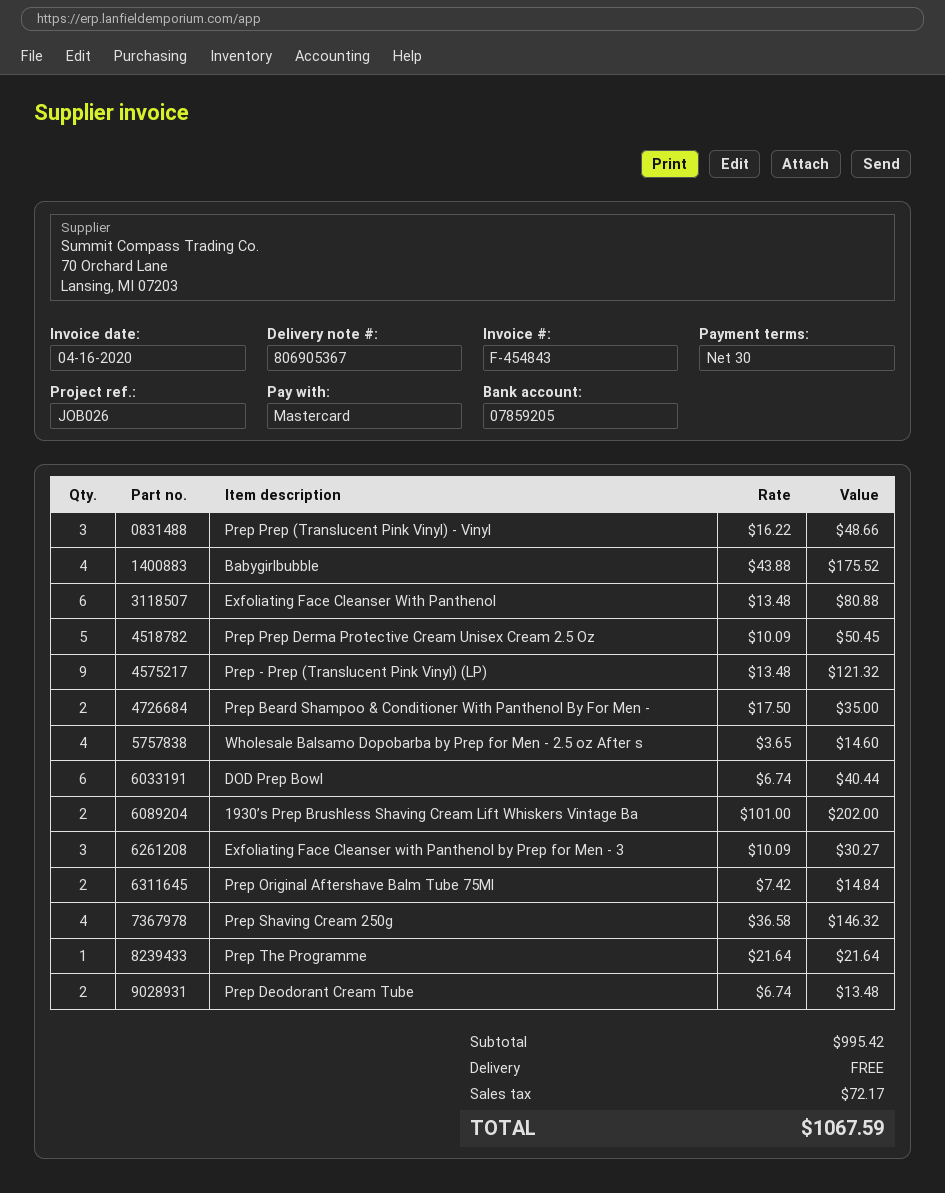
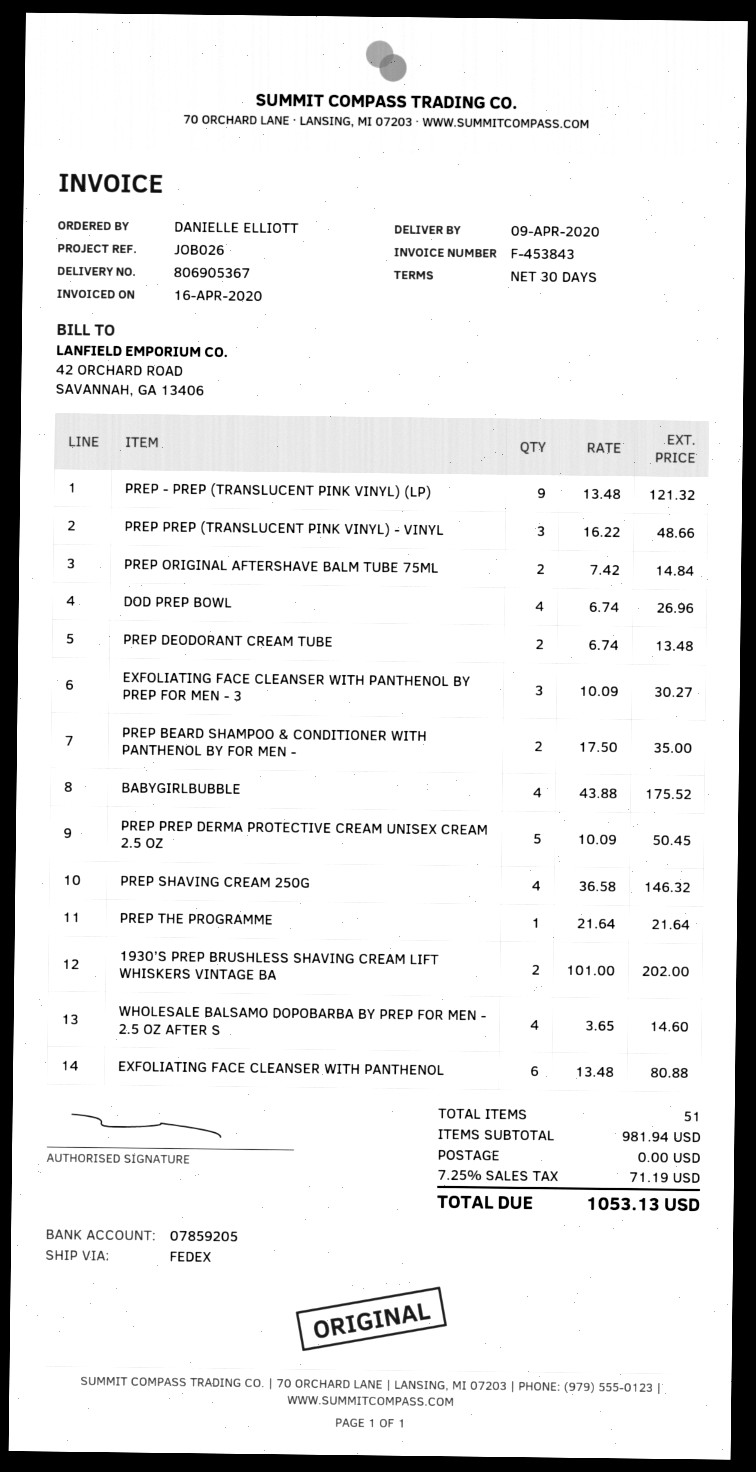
invoice number: F-454843 -> F-453843
DOD Prep Bowl: 6 x 6.74 = 40.44 -> 4 x 6.74 = 26.96
subtotal: 995.42 -> 981.94
tax: 72.17 -> 71.19
total: 1067.59 -> 1053.13

